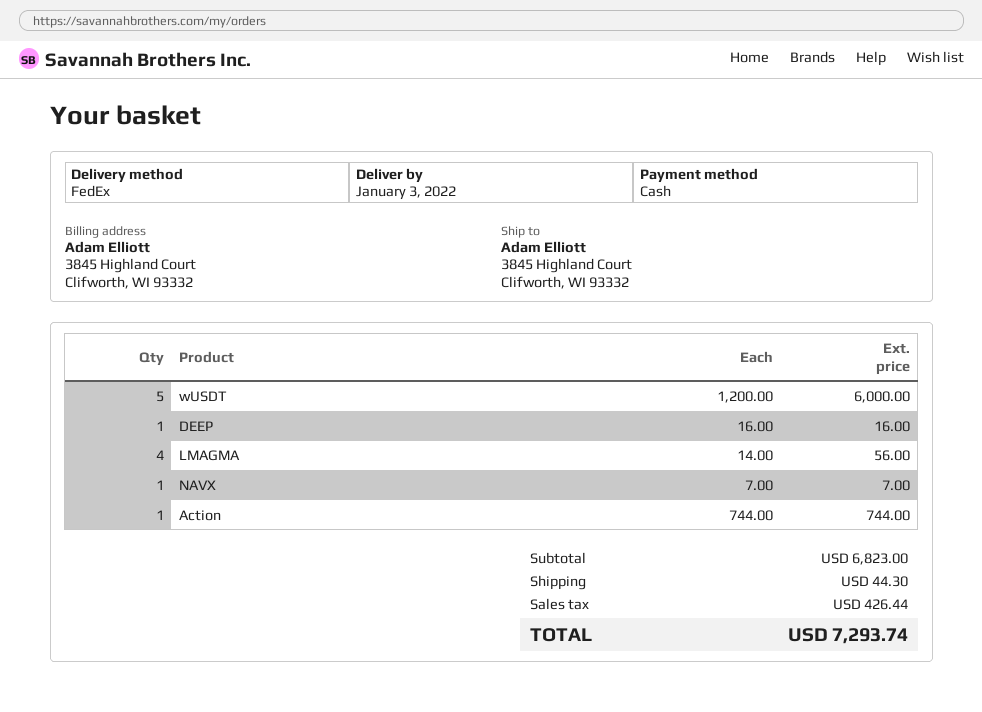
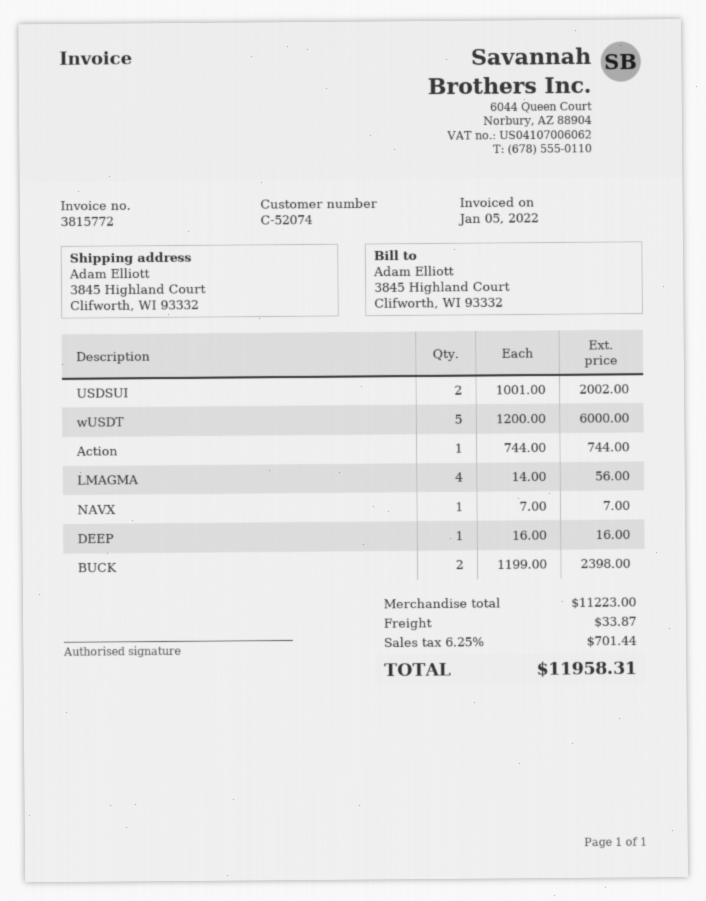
USDSUI: none -> 2 x 1001.00 = 2002.00
BUCK: none -> 2 x 1199.00 = 2398.00
subtotal: 6823.00 -> 11223.00
shipping: 44.30 -> 33.87
tax: 426.44 -> 701.44
total: 7293.74 -> 11958.31

